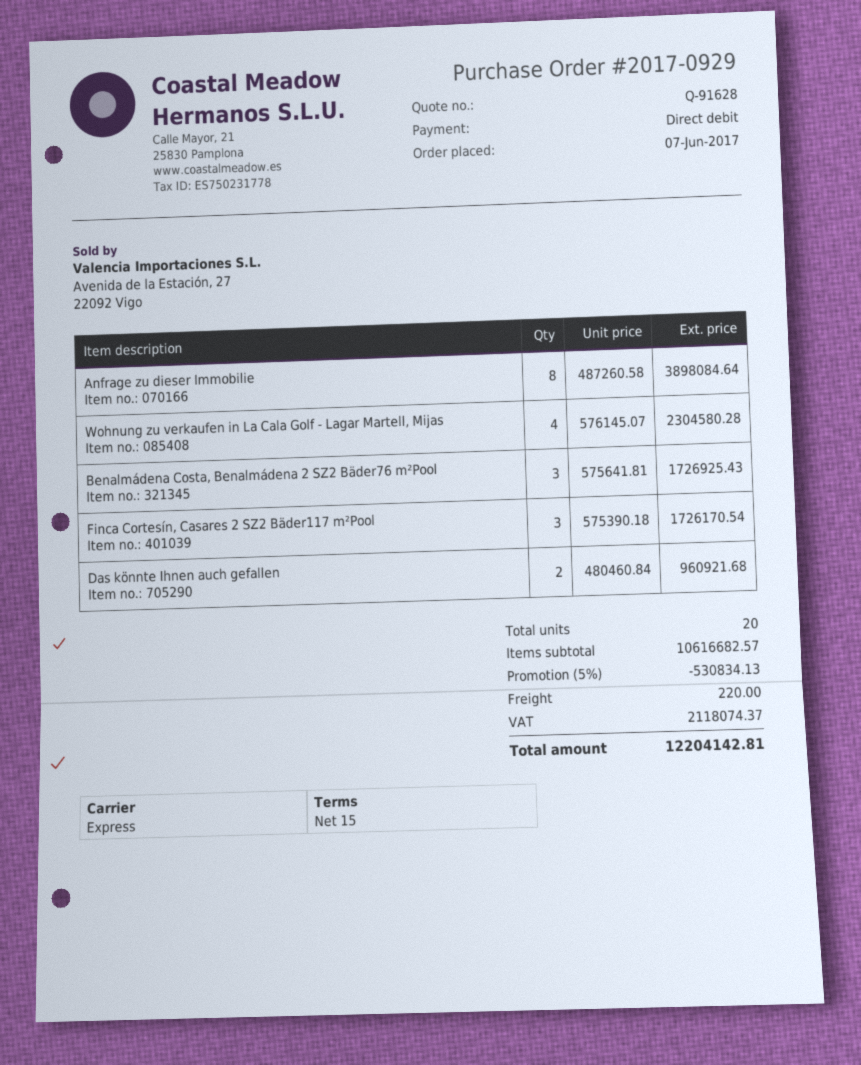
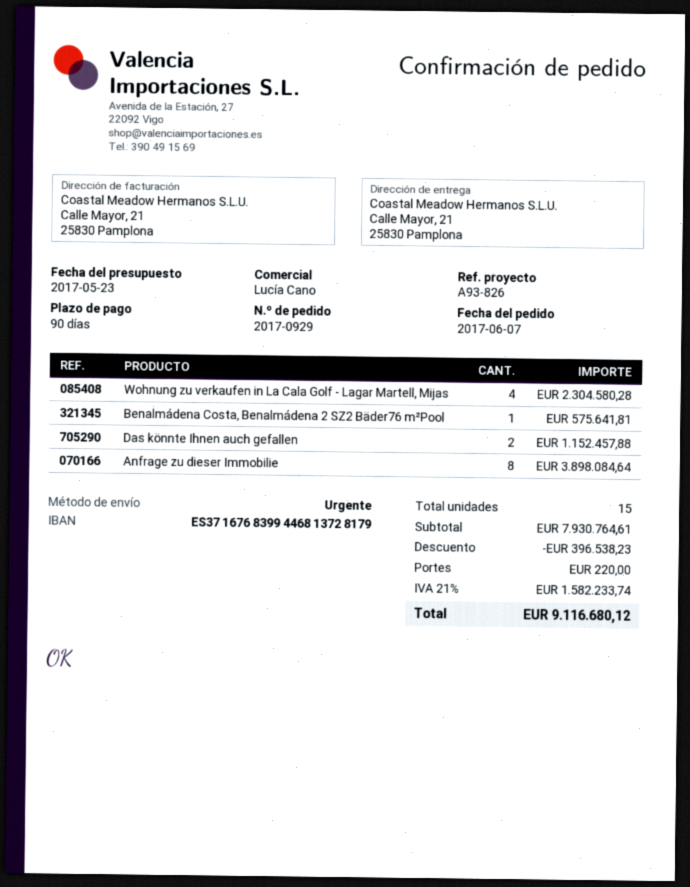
payment terms: 15 days -> 90 days
Benalmádena Costa, Benalmádena 2 SZ2 Bäder76 m²Pool: 3 for 1726925.43 -> 1 for 575641.81
Finca Cortesín, Casares 2 SZ2 Bäder117 m²Pool: 3 for 1726170.54 -> none
Das könnte Ihnen auch gefallen: 2 for 960921.68 -> 2 for 1152457.88
total quantity: 20 -> 15
subtotal: 10616682.57 -> 7930764.61
discount: 530834.13 -> 396538.23
tax: 2118074.37 -> 1582233.74
total: 12204142.81 -> 9116680.12

